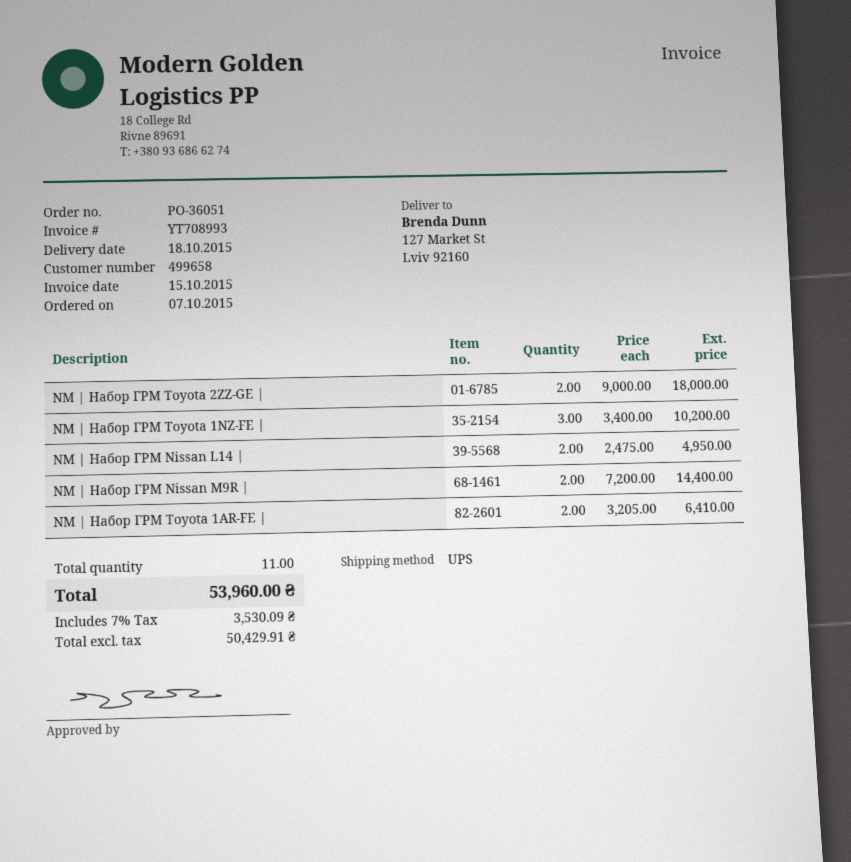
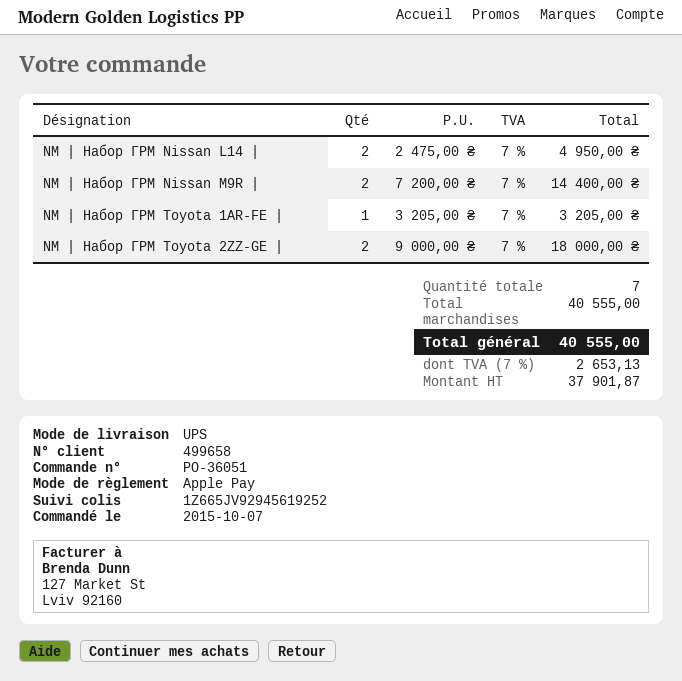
NM | Набор ГРМ Toyota 1NZ-FE |: 3 x 3400.00 = 10200.00 -> none
NM | Набор ГРМ Toyota 1AR-FE |: 2 x 3205.00 = 6410.00 -> 1 x 3205.00 = 3205.00
total quantity: 11 -> 7
net: 50429.91 -> 37901.87
tax: 7% = 3530.09 -> 7% = 2653.13
total: 53960.00 -> 40555.00

